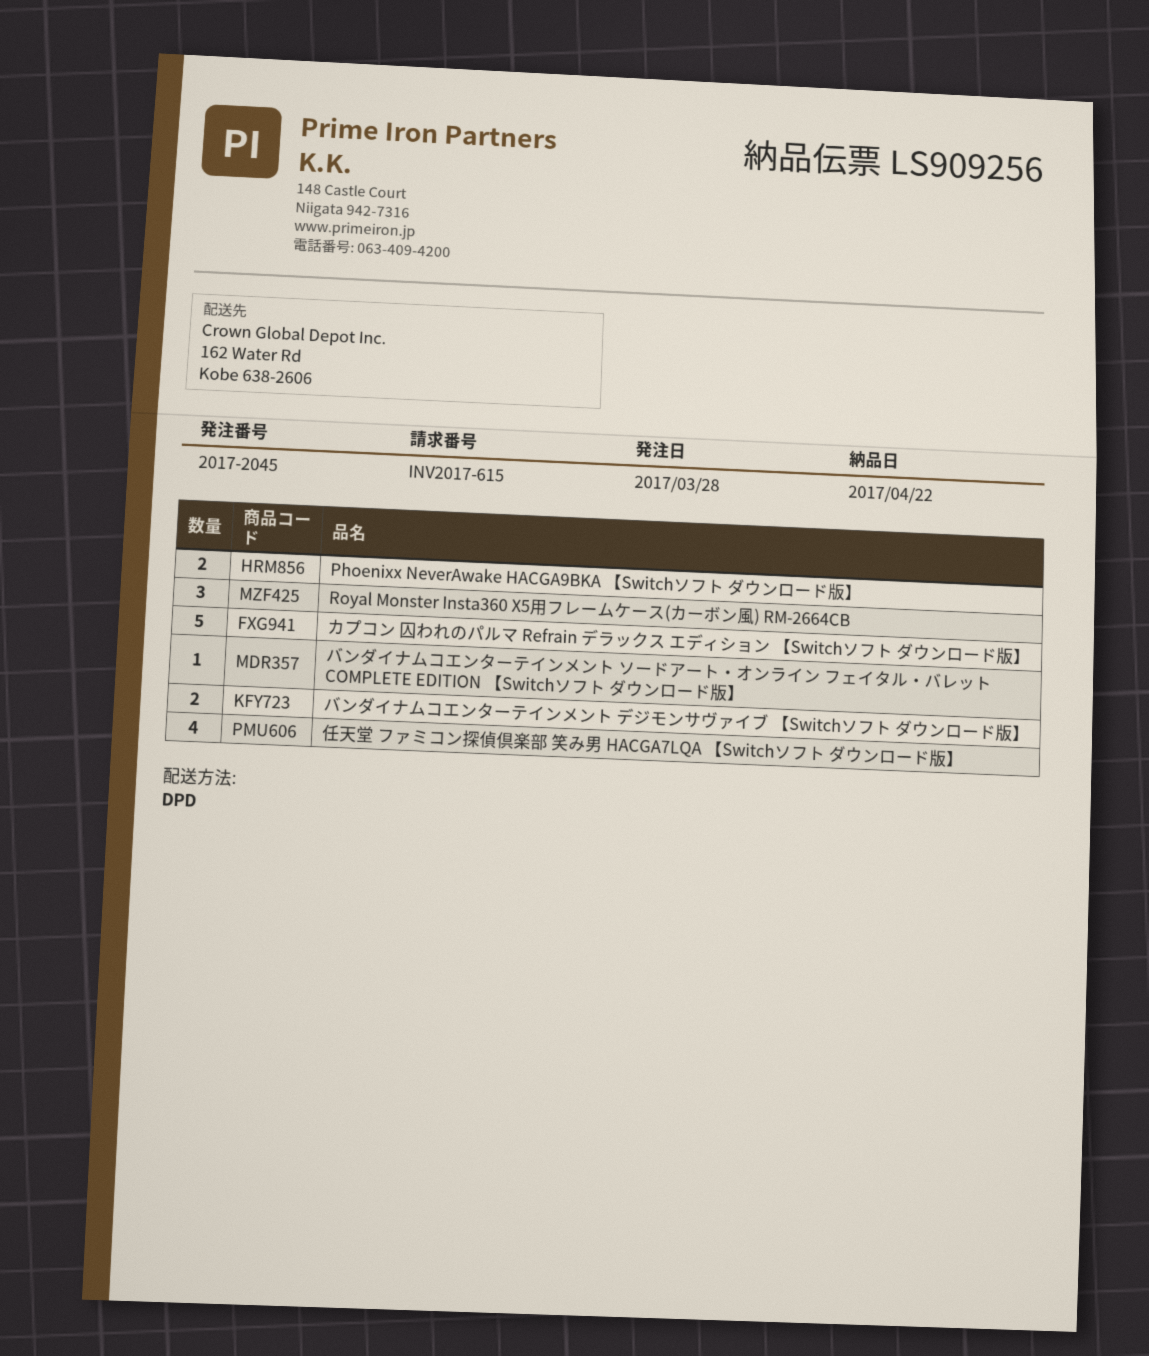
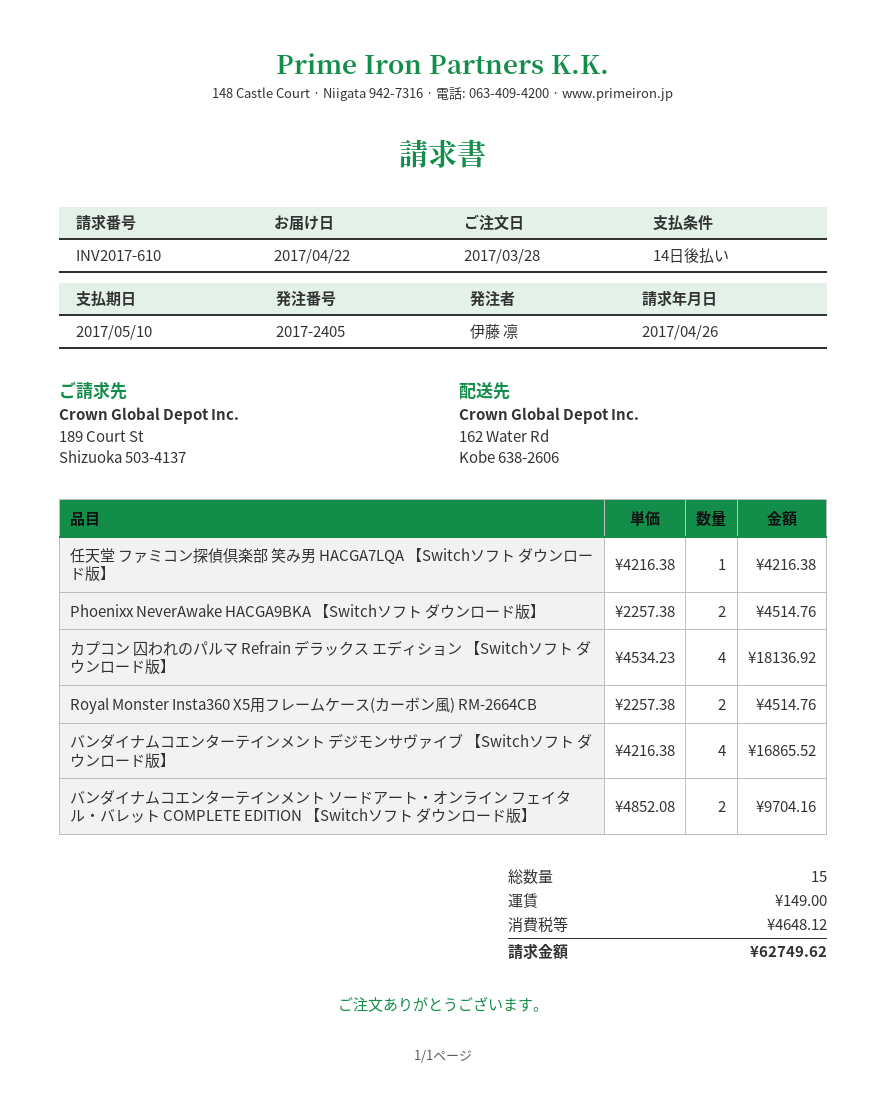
order number: 2017-2045 -> 2017-2405
invoice number: INV2017-615 -> INV2017-610
Royal Monster Insta360 X5用フレームケース(カーボン風) RM-2664CB: 3 -> 2
カプコン 囚われのパルマ Refrain デラックス エディション 【Switchソフト ダウンロード版】: 5 -> 4
バンダイナムコエンターテインメント ソードアート・オンライン フェイタル・バレット COMPLETE EDITION 【Switchソフト ダウンロード版】: 1 -> 2
バンダイナムコエンターテインメント デジモンサヴァイブ 【Switchソフト ダウンロード版】: 2 -> 4
任天堂 ファミコン探偵倶楽部 笑み男 HACGA7LQA 【Switchソフト ダウンロード版】: 4 -> 1

